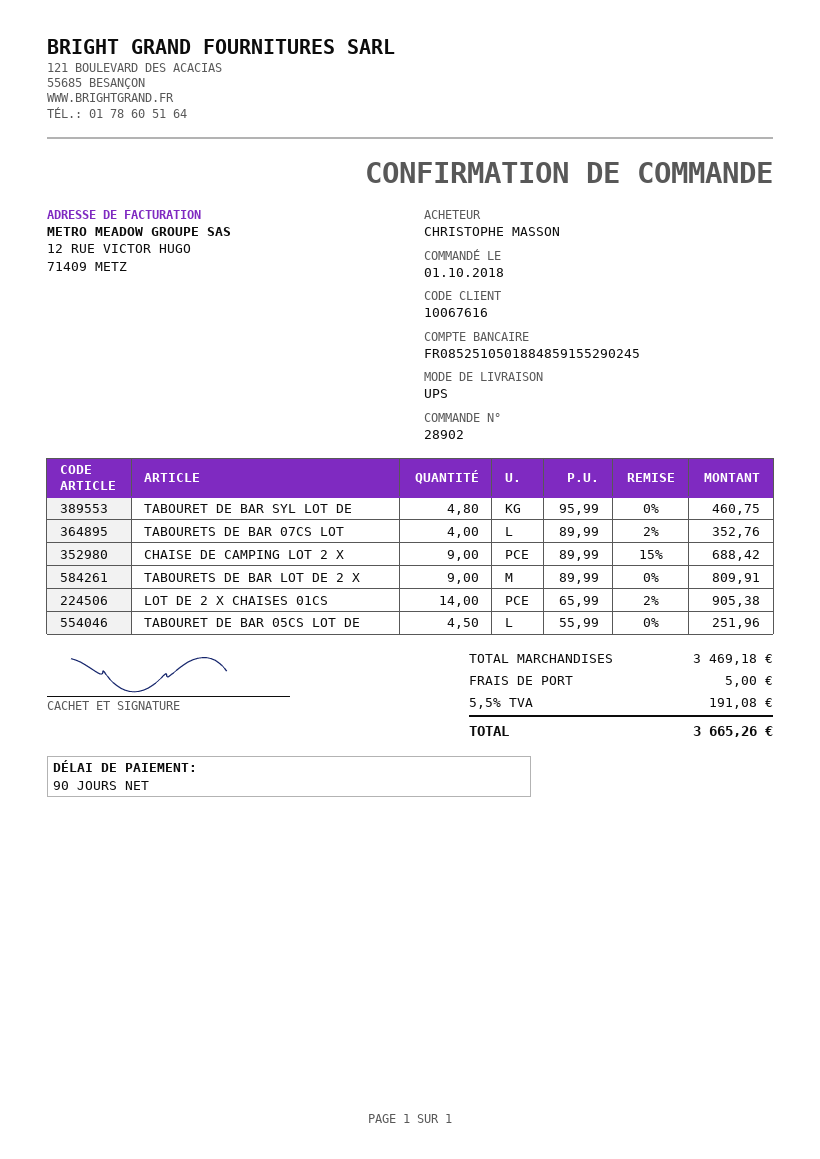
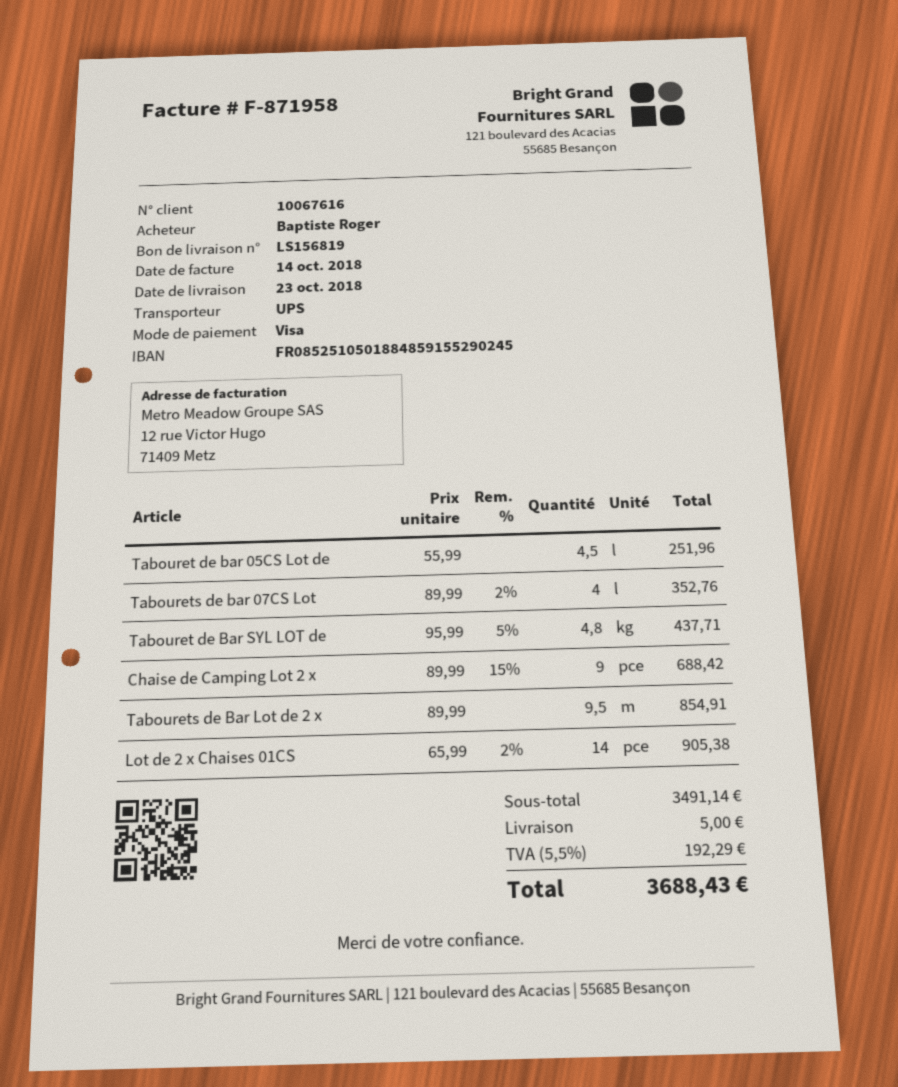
ordered by: CHRISTOPHE MASSON -> Baptiste Roger
TABOURET DE BAR SYL LOT DE: 4.8 x 95.99 = 460.75 -> 4.8 x 95.99 - 5% = 437.71
TABOURETS DE BAR LOT DE 2 X: 9 x 89.99 = 809.91 -> 9.5 x 89.99 = 854.91
subtotal: 3469.18 -> 3491.14
tax: 5.5% = 191.08 -> 5.5% = 192.29
total: 3665.26 -> 3688.43

